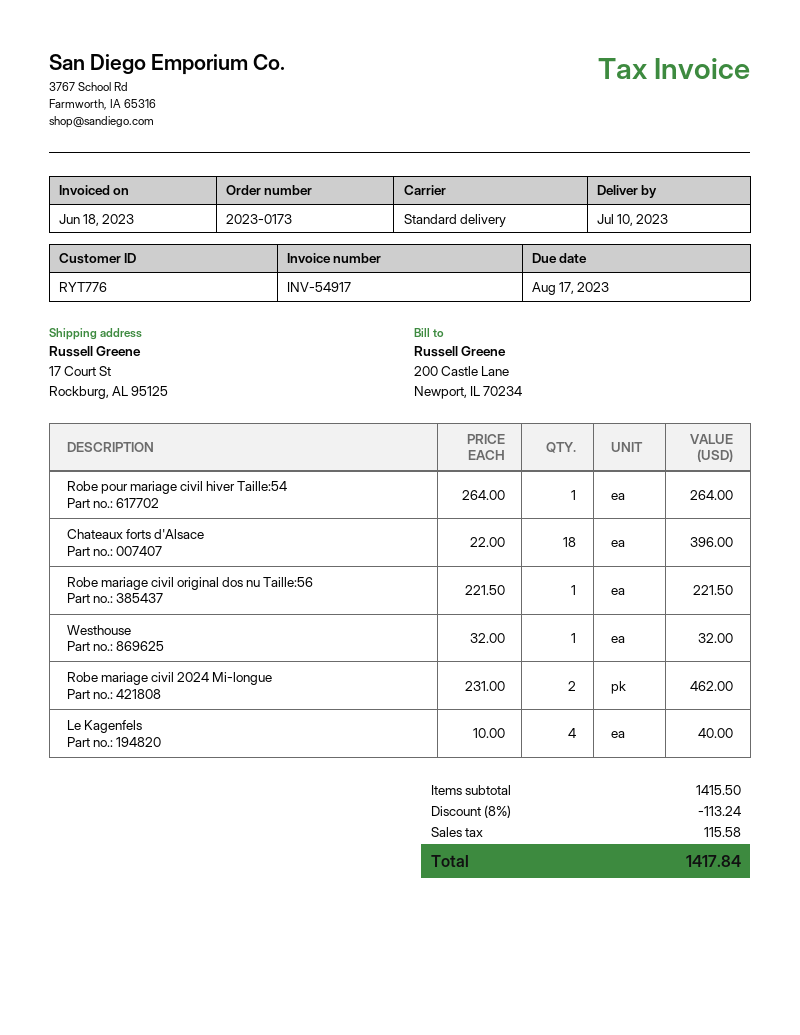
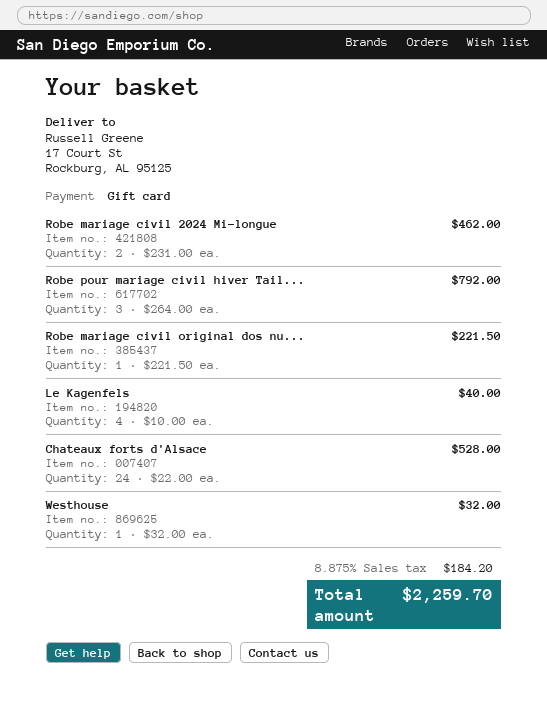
Robe pour mariage civil hiver Taille:54: 1 x 264.00 = 264.00 -> 3 x 264.00 = 792.00
Chateaux forts d'Alsace: 18 x 22.00 = 396.00 -> 24 x 22.00 = 528.00
discount: 8% = 113.24 -> none
tax: 115.58 -> 184.20
total: 1417.84 -> 2259.70

